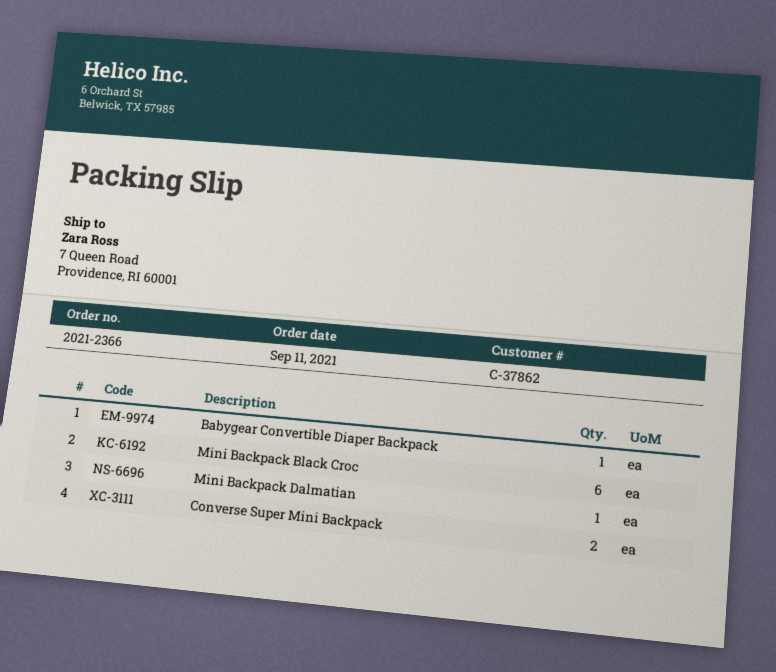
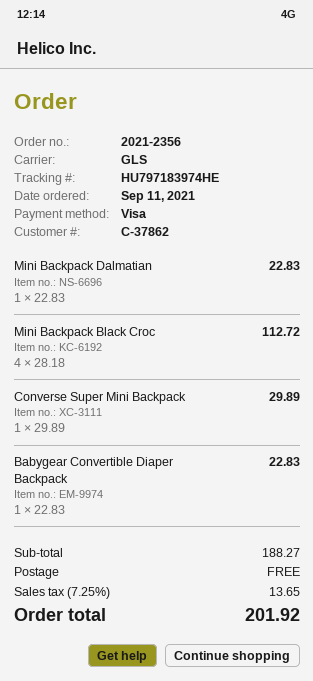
order number: 2021-2366 -> 2021-2356
Mini Backpack Black Croc: 6 -> 4
Converse Super Mini Backpack: 2 -> 1

